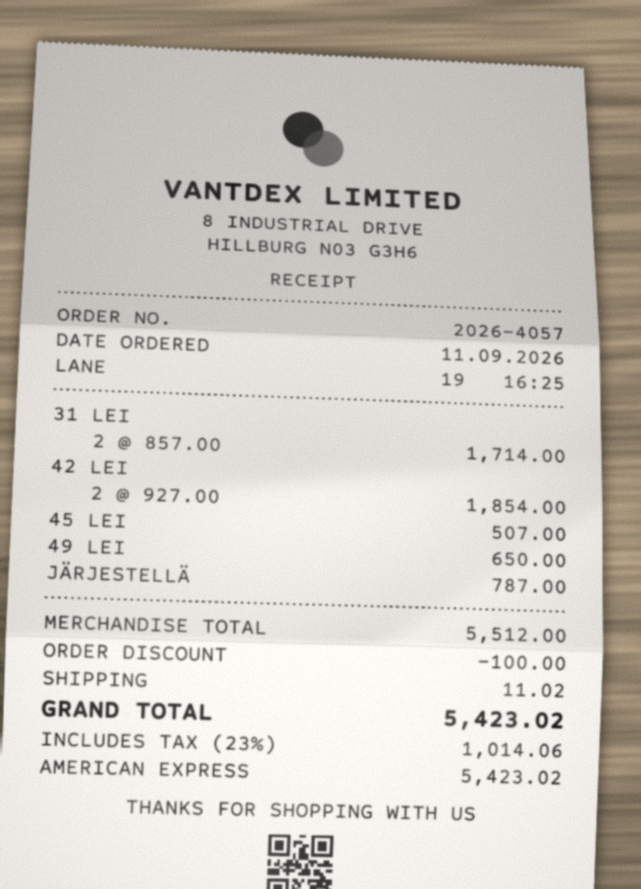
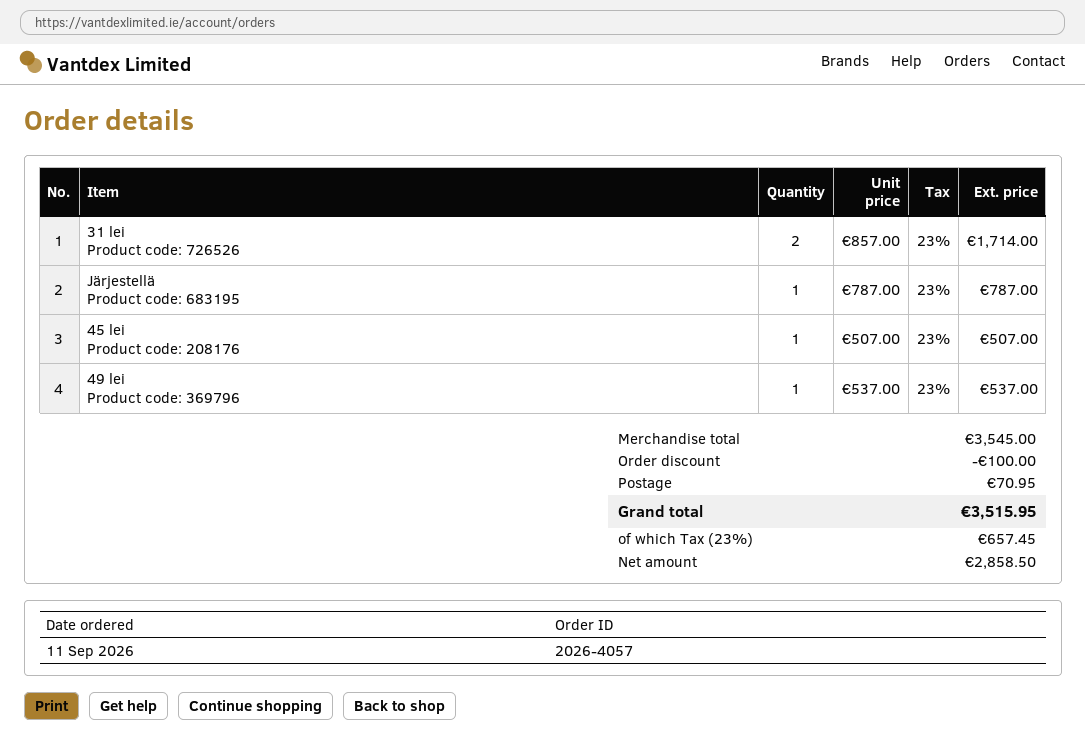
42 LEI: 2 x 927.00 = 1854.00 -> none
49 LEI: 1 x 650.00 = 650.00 -> 1 x 537.00 = 537.00
subtotal: 5512.00 -> 3545.00
shipping: 11.02 -> 70.95
tax: 23% = 1014.06 -> 23% = 657.45
total: 5423.02 -> 3515.95

